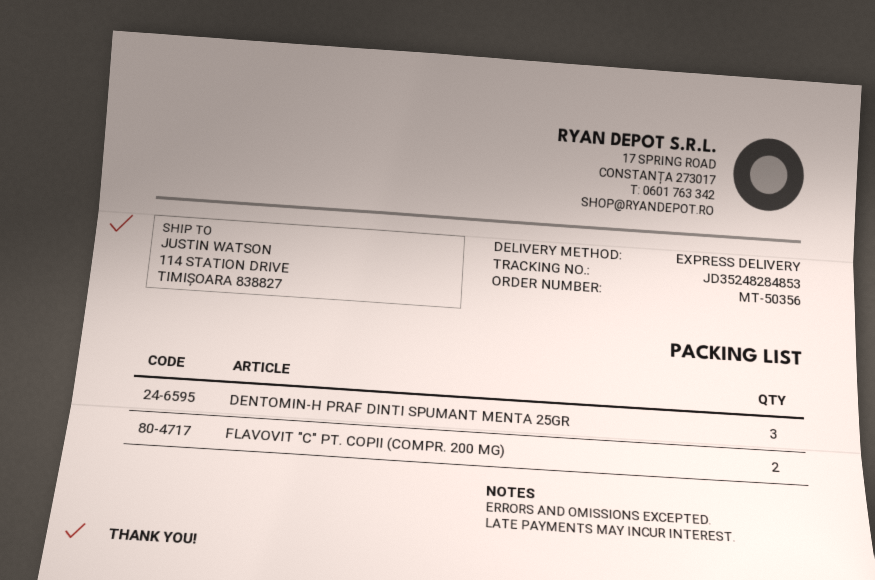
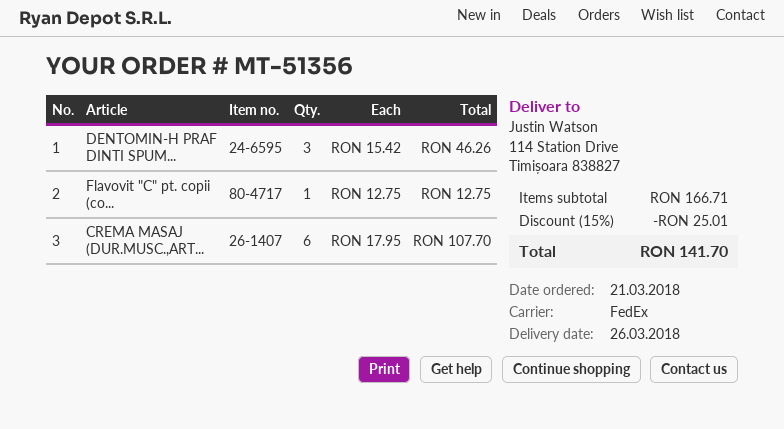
order number: MT-50356 -> MT-51356
shipping method: express -> FedEx
FLAVOVIT "C" PT. COPII (COMPR. 200 MG): 2 -> 1
CREMA MASAJ (DUR.MUSC.,ART...: none -> 6

